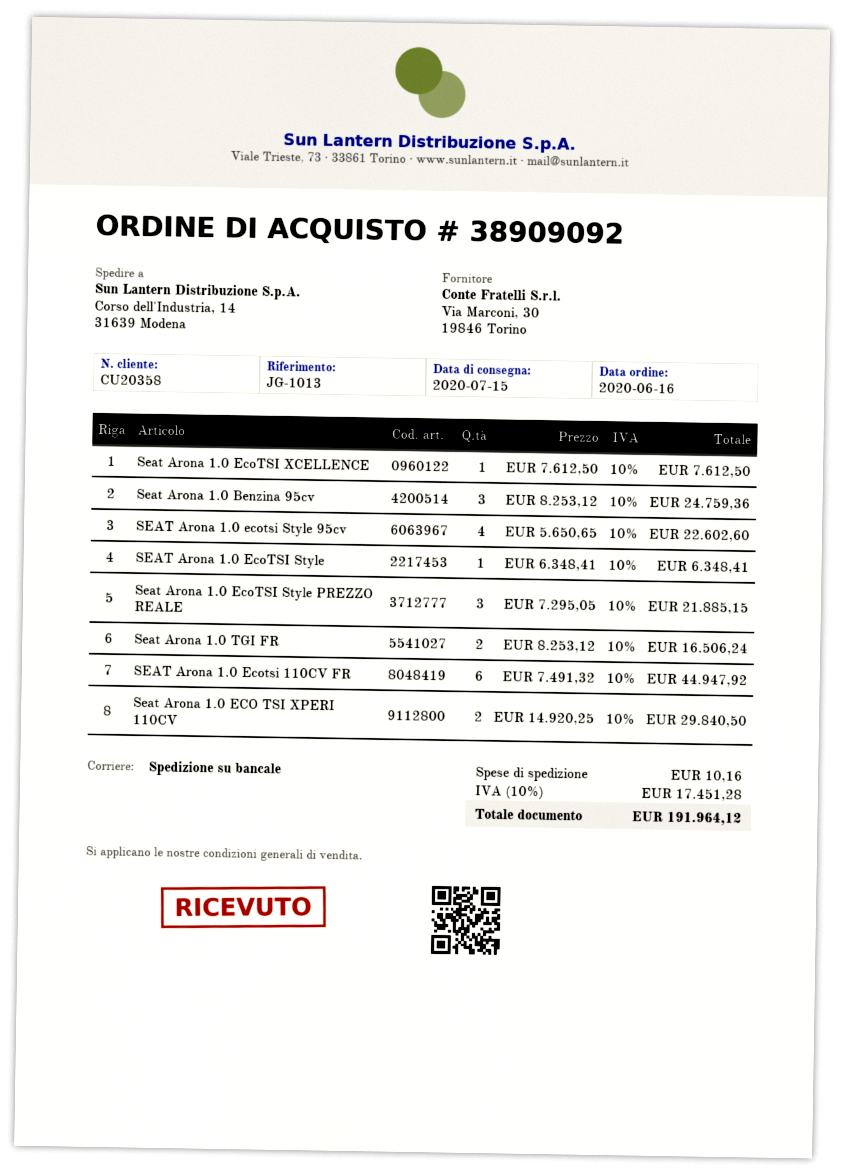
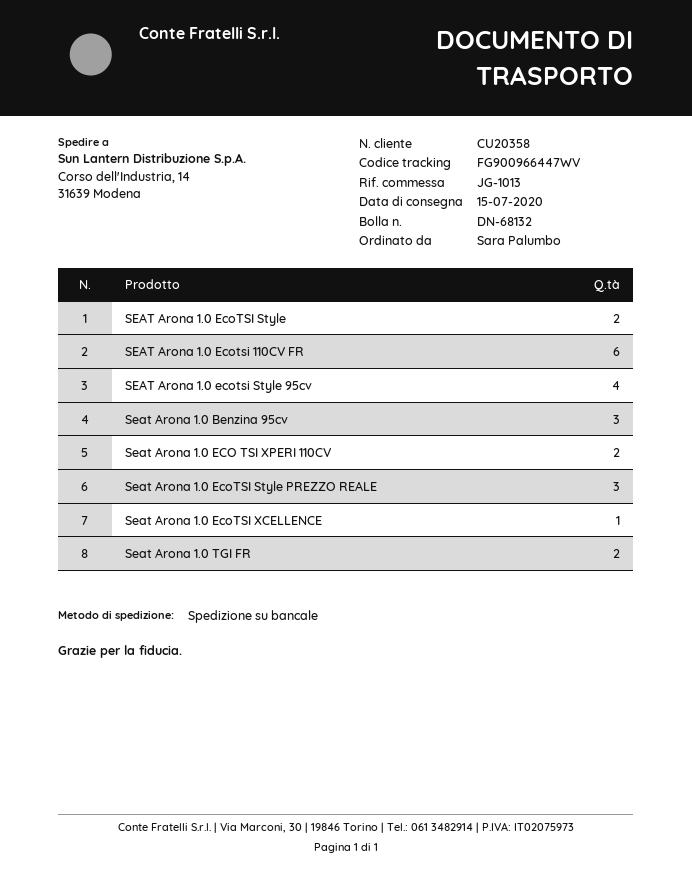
SEAT Arona 1.0 EcoTSI Style: 1 -> 2

